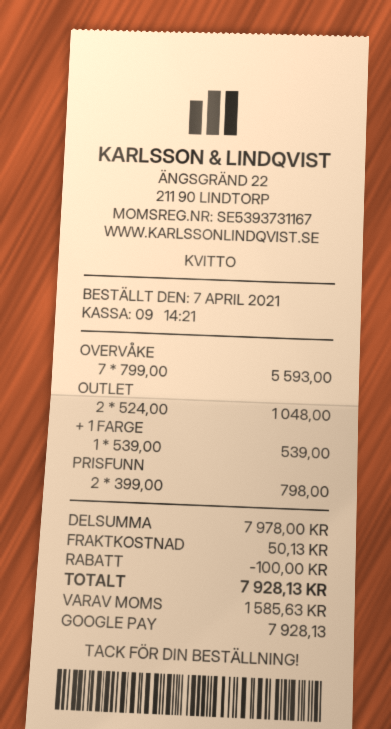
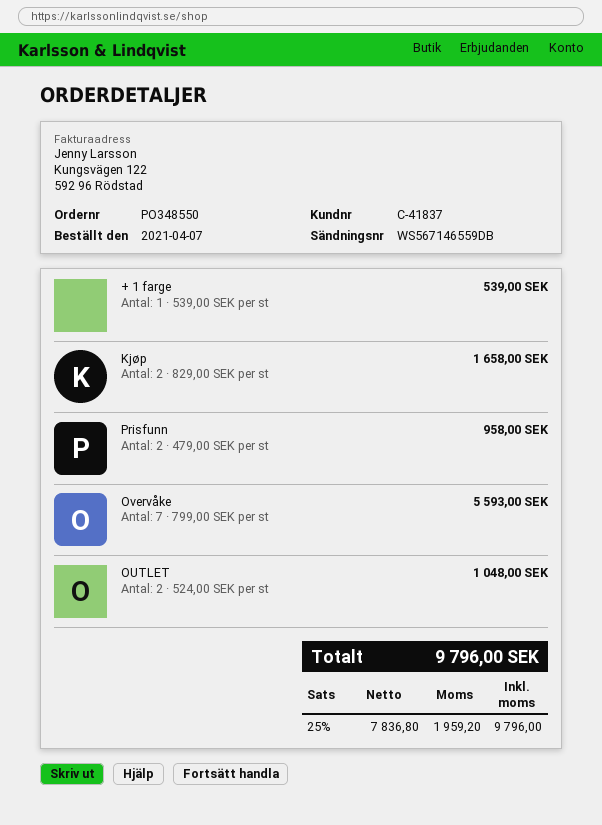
PRISFUNN: 2 x 399.00 = 798.00 -> 2 x 479.00 = 958.00
Kjøp: none -> 2 x 829.00 = 1658.00
discount: 100.00 -> none
shipping: 50.13 -> none
tax: 1585.63 -> 1959.20
total: 7928.13 -> 9796.00

